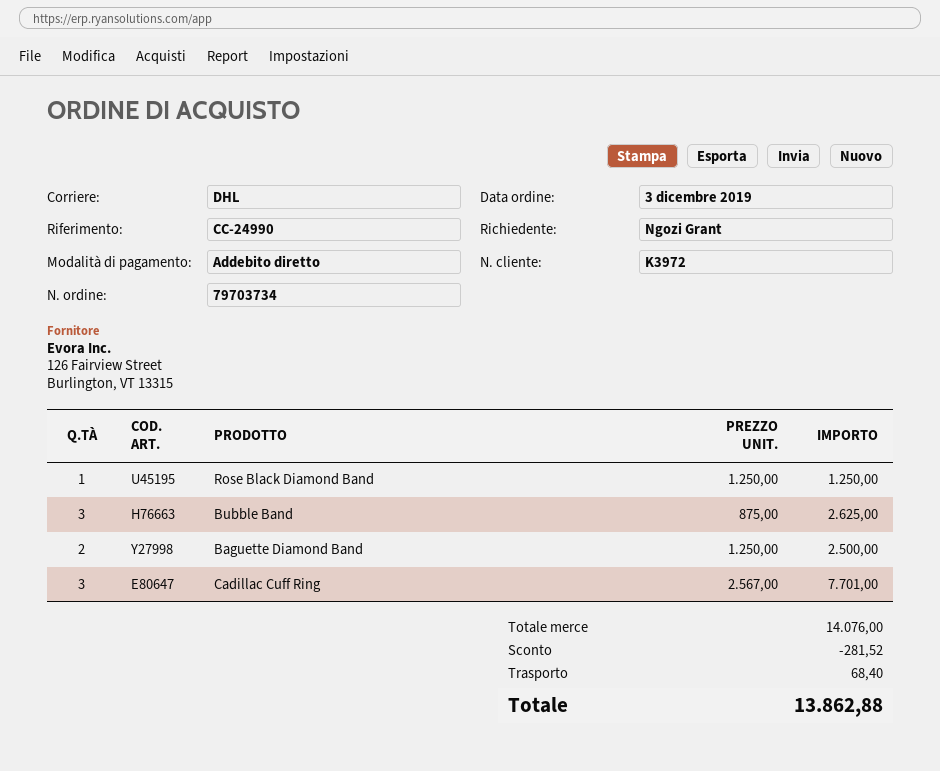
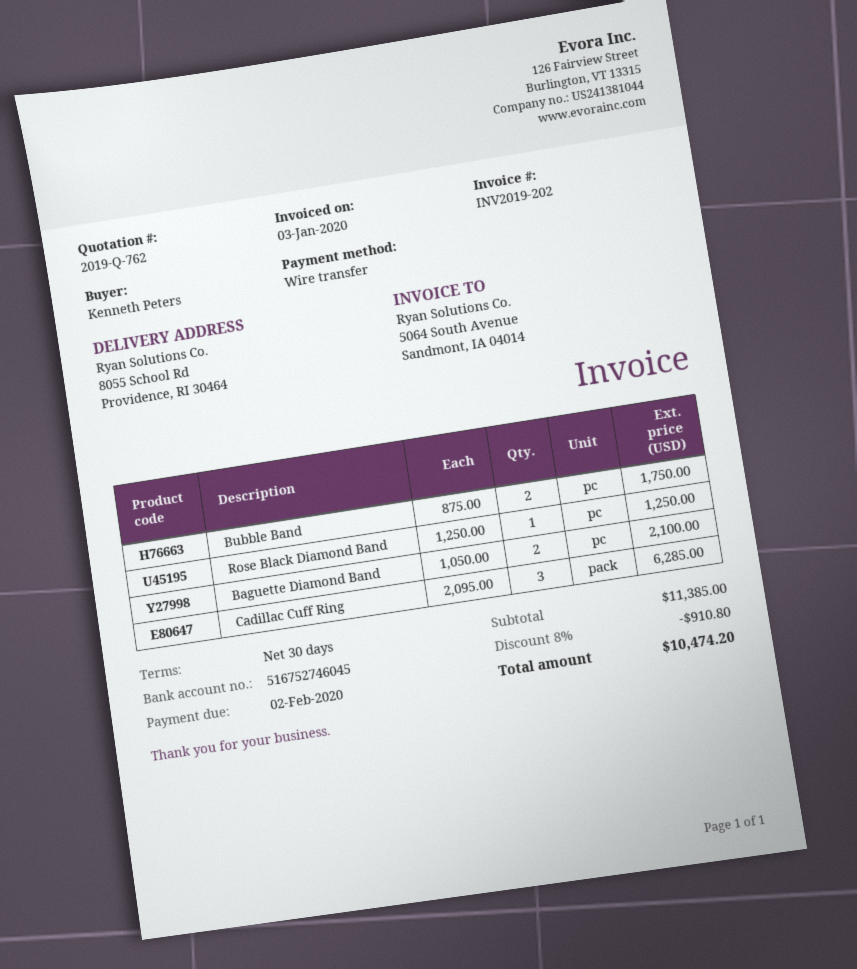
ordered by: Ngozi Grant -> Kenneth Peters
payment method: direct debit -> bank transfer
Bubble Band: 3 x 875.00 = 2625.00 -> 2 x 875.00 = 1750.00
Baguette Diamond Band: 2 x 1250.00 = 2500.00 -> 2 x 1050.00 = 2100.00
Cadillac Cuff Ring: 3 x 2567.00 = 7701.00 -> 3 x 2095.00 = 6285.00
subtotal: 14076.00 -> 11385.00
discount: 281.52 -> 910.80
shipping: 68.40 -> none
total: 13862.88 -> 10474.20

